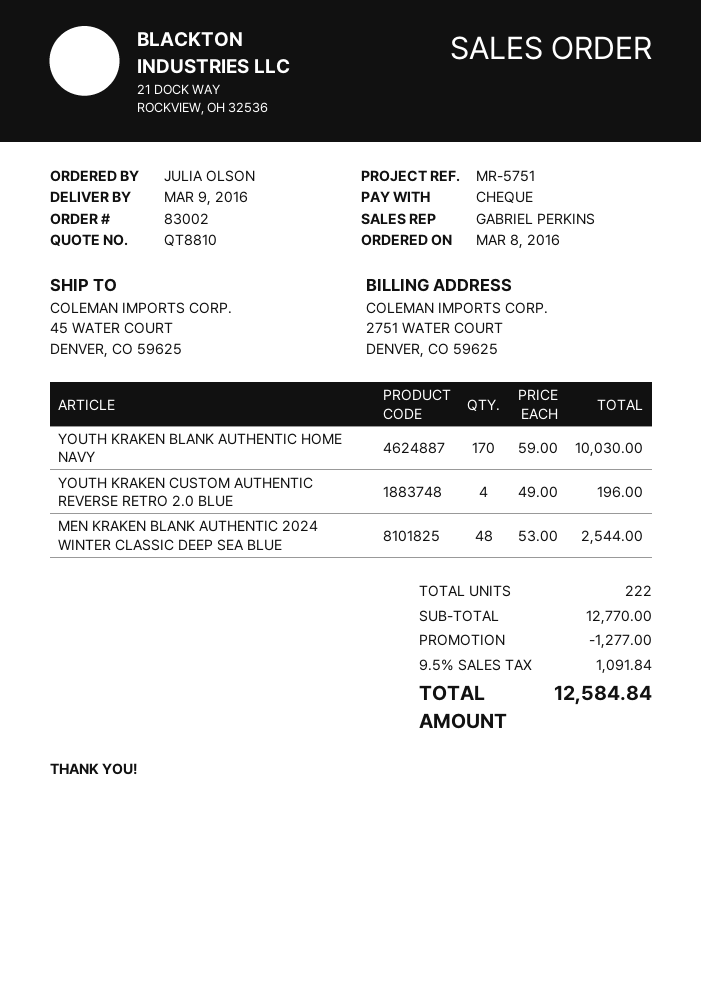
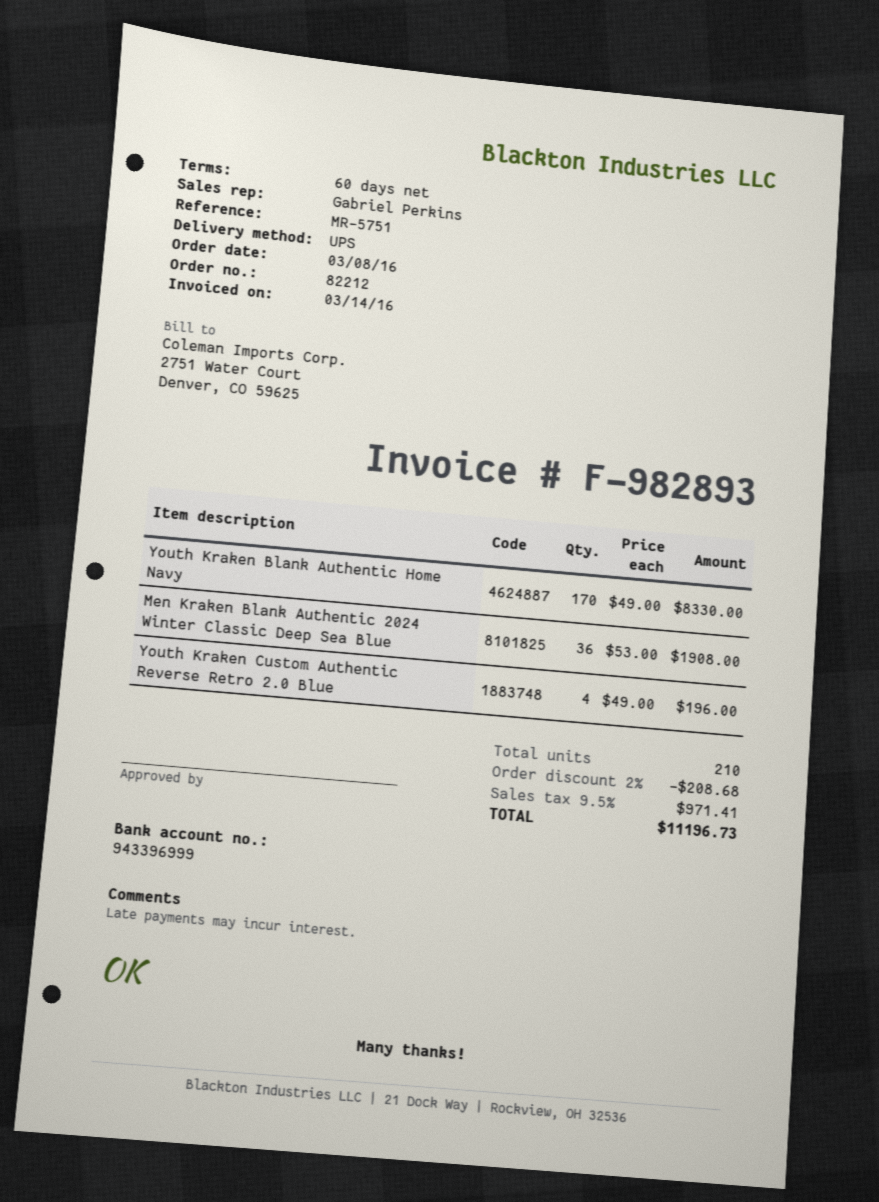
order number: 83002 -> 82212
YOUTH KRAKEN BLANK AUTHENTIC HOME NAVY: 170 x 59.00 = 10030.00 -> 170 x 49.00 = 8330.00
MEN KRAKEN BLANK AUTHENTIC 2024 WINTER CLASSIC DEEP SEA BLUE: 48 x 53.00 = 2544.00 -> 36 x 53.00 = 1908.00
total quantity: 222 -> 210
discount: 1277.00 -> 208.68
tax: 9.5% = 1091.84 -> 9.5% = 971.41
total: 12584.84 -> 11196.73

